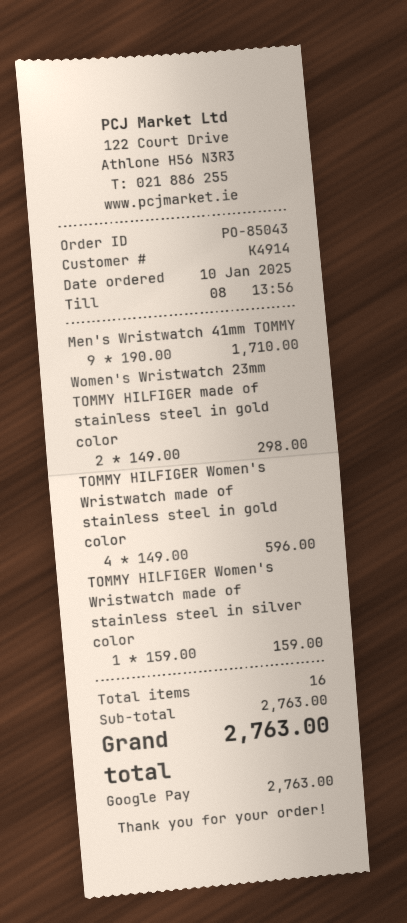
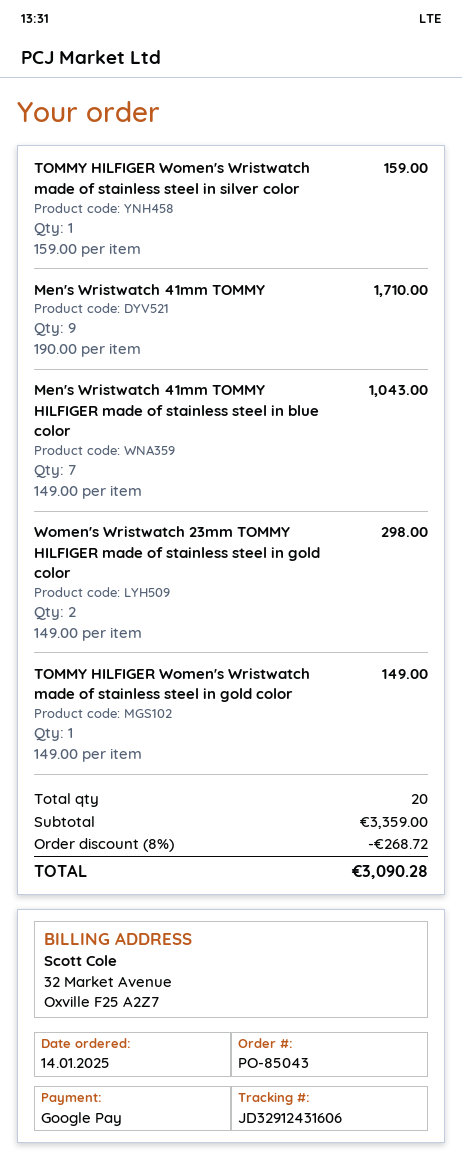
order date: 2025-01-10 -> 2025-01-14
TOMMY HILFIGER Women's Wristwatch made of stainless steel in gold color: 4 x 149.00 = 596.00 -> 1 x 149.00 = 149.00
Men's Wristwatch 41mm TOMMY HILFIGER made of stainless steel in blue color: none -> 7 x 149.00 = 1043.00
total quantity: 16 -> 20
subtotal: 2763.00 -> 3359.00
discount: none -> 8% = 268.72
total: 2763.00 -> 3090.28

